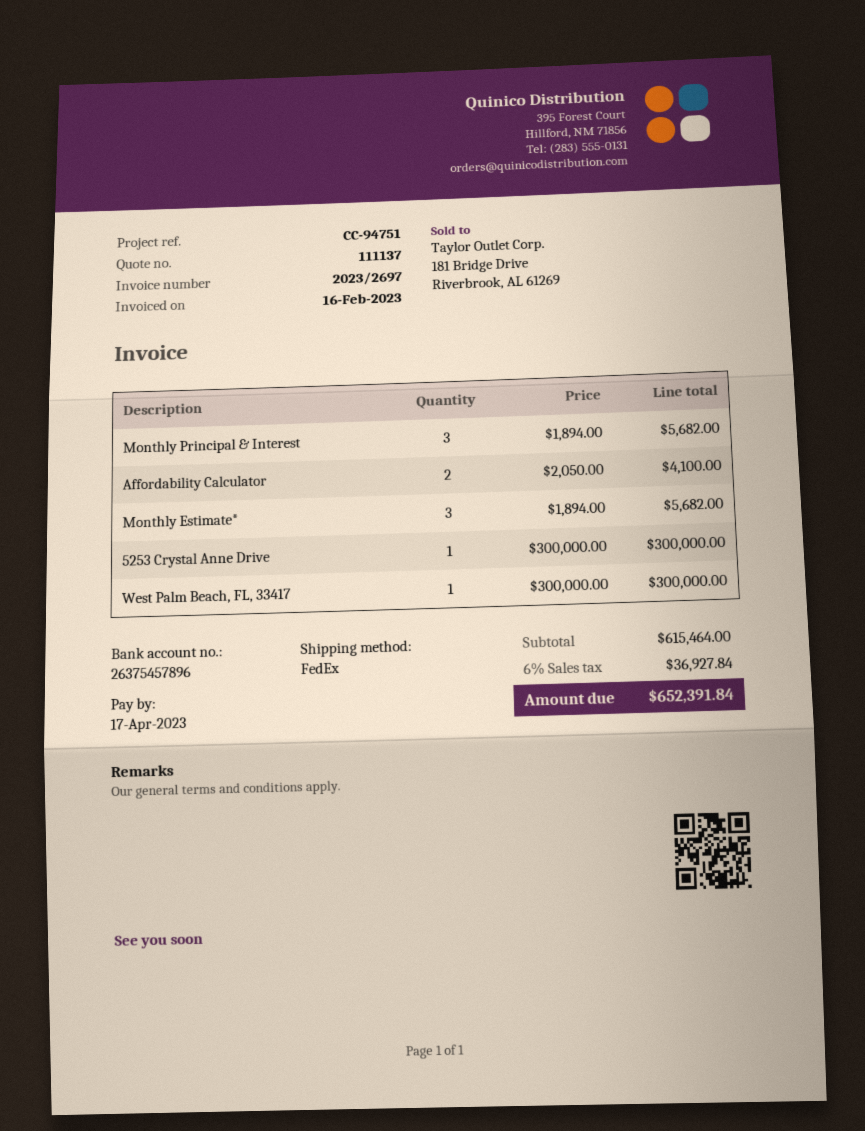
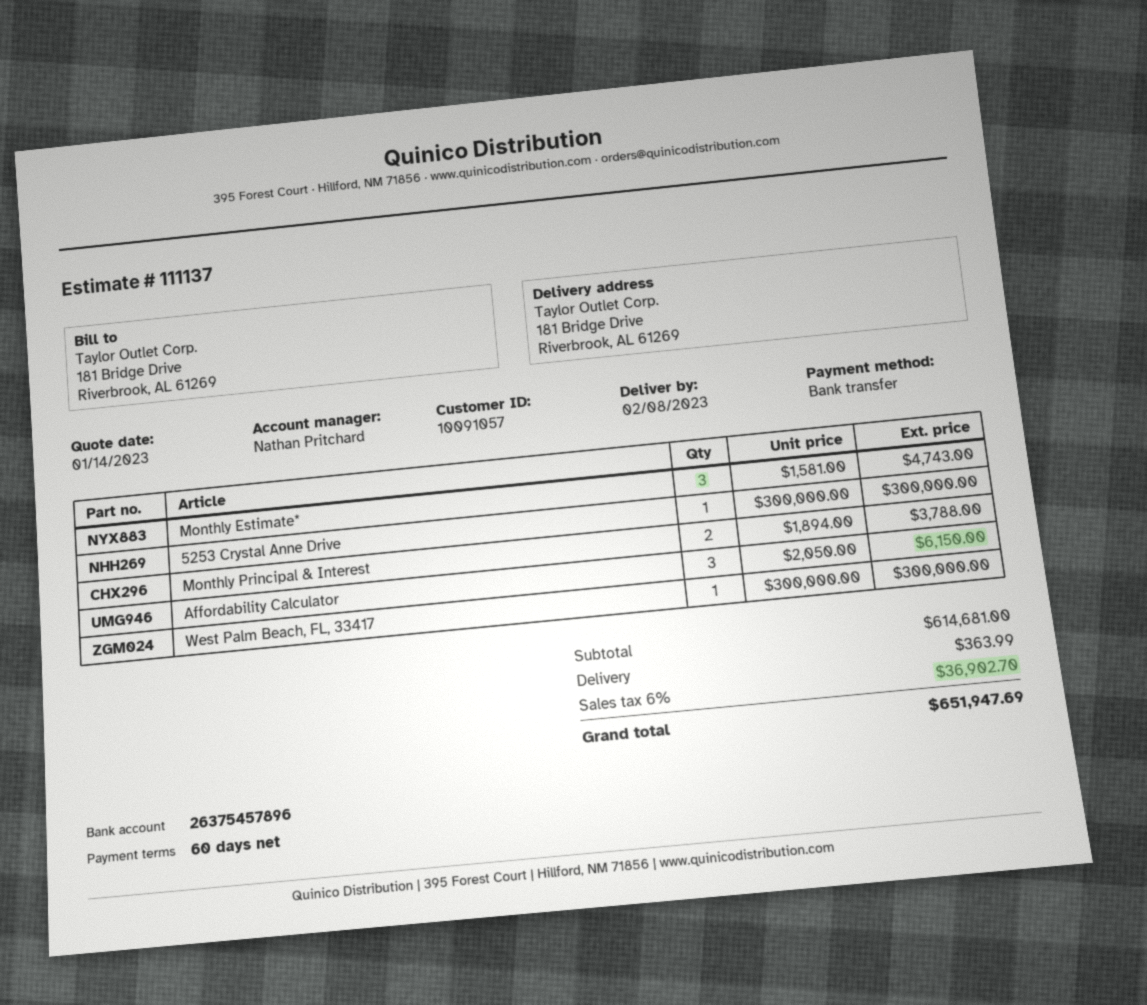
Monthly Principal & Interest: 3 x 1894.00 = 5682.00 -> 2 x 1894.00 = 3788.00
Affordability Calculator: 2 x 2050.00 = 4100.00 -> 3 x 2050.00 = 6150.00
Monthly Estimate*: 3 x 1894.00 = 5682.00 -> 3 x 1581.00 = 4743.00
subtotal: 615464.00 -> 614681.00
shipping: none -> 363.99
tax: 6% = 36927.84 -> 6% = 36902.70
total: 652391.84 -> 651947.69

